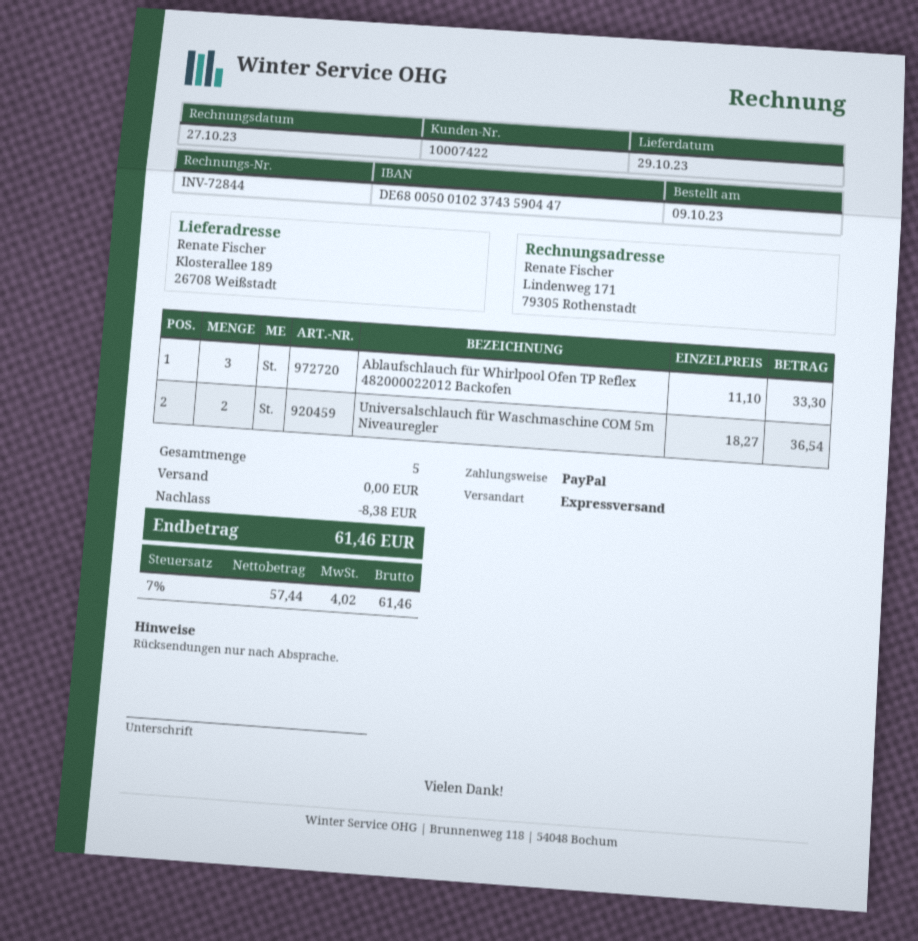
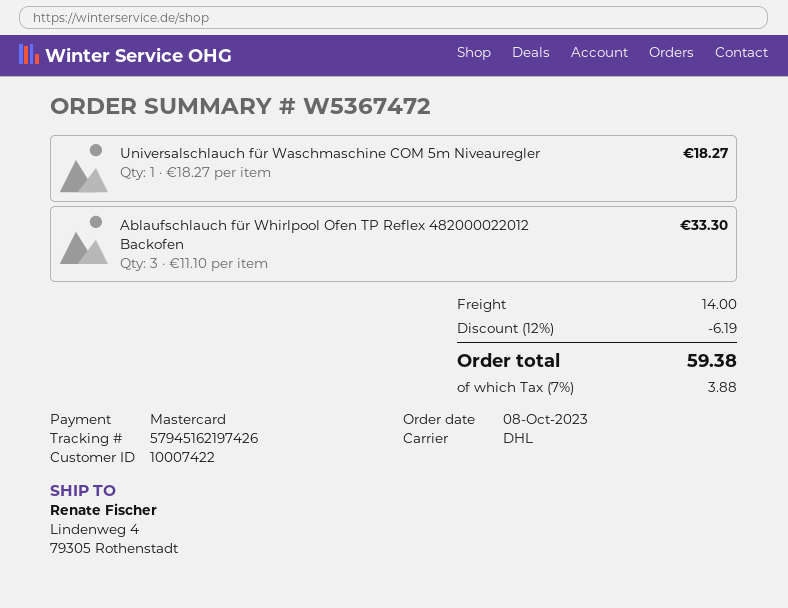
order date: 2023-10-09 -> 2023-10-08
payment method: PayPal -> Mastercard
shipping method: express -> DHL
ship to: Klosterallee 189, 26708 Weißstadt -> Lindenweg 4, 79305 Rothenstadt
Universalschlauch für Waschmaschine COM 5m Niveauregler: 2 x 18.27 = 36.54 -> 1 x 18.27 = 18.27
discount: 8.38 -> 6.19
shipping: 0.00 -> 14.00
tax: 7% = 4.02 -> 7% = 3.88
total: 61.46 -> 59.38

